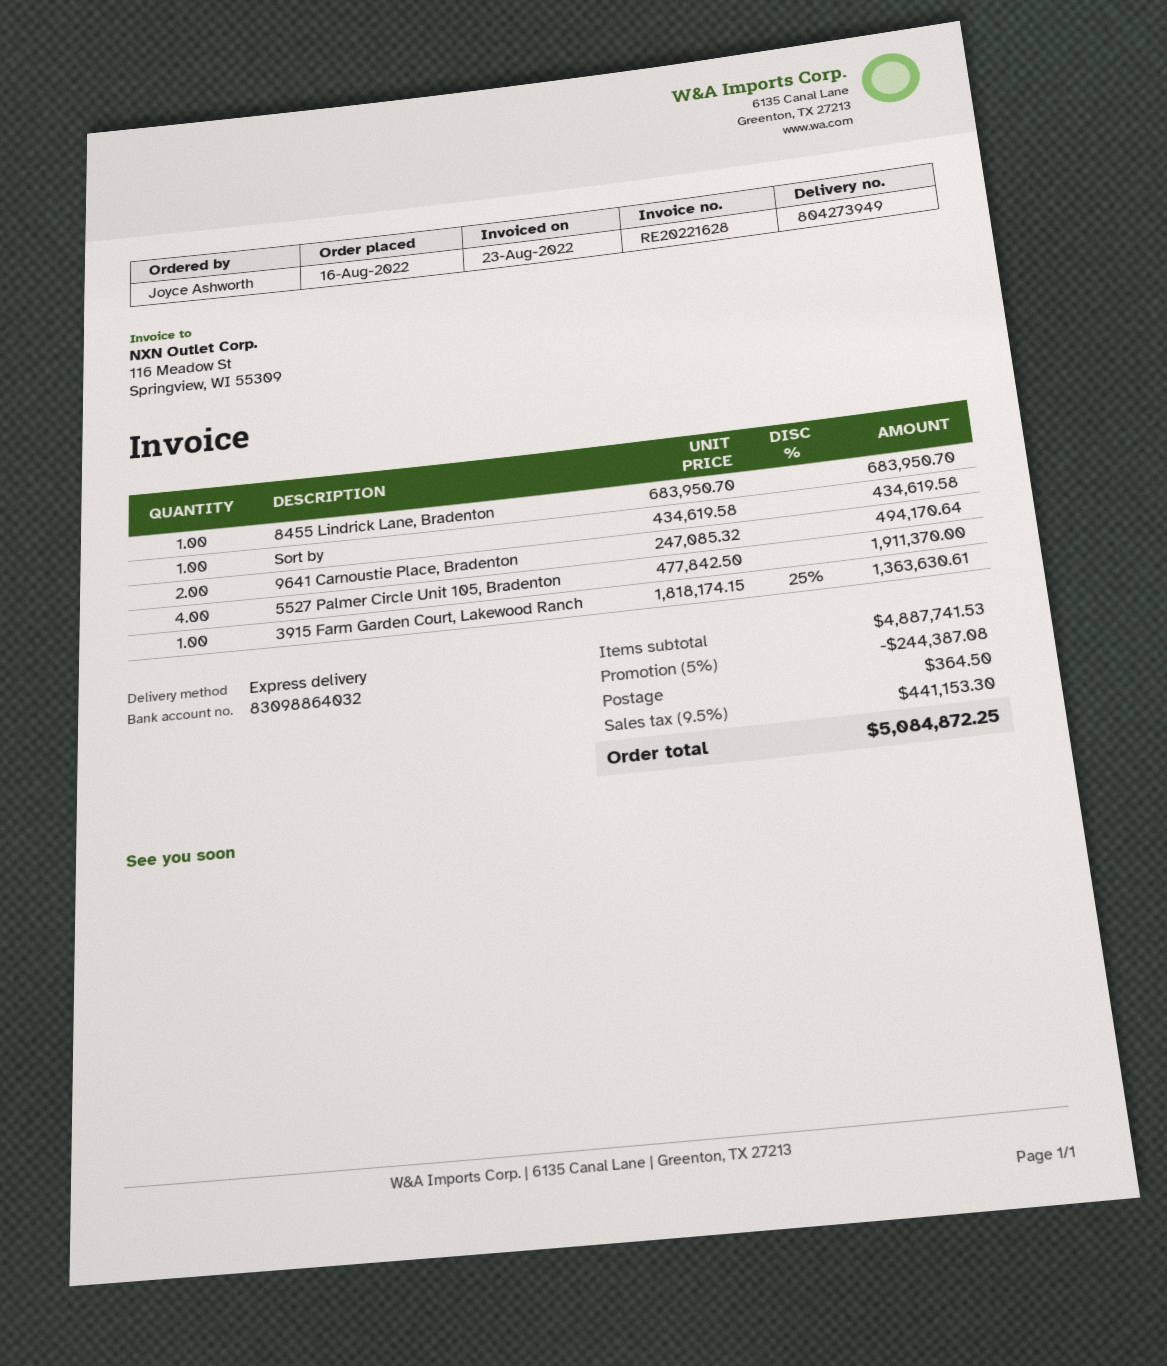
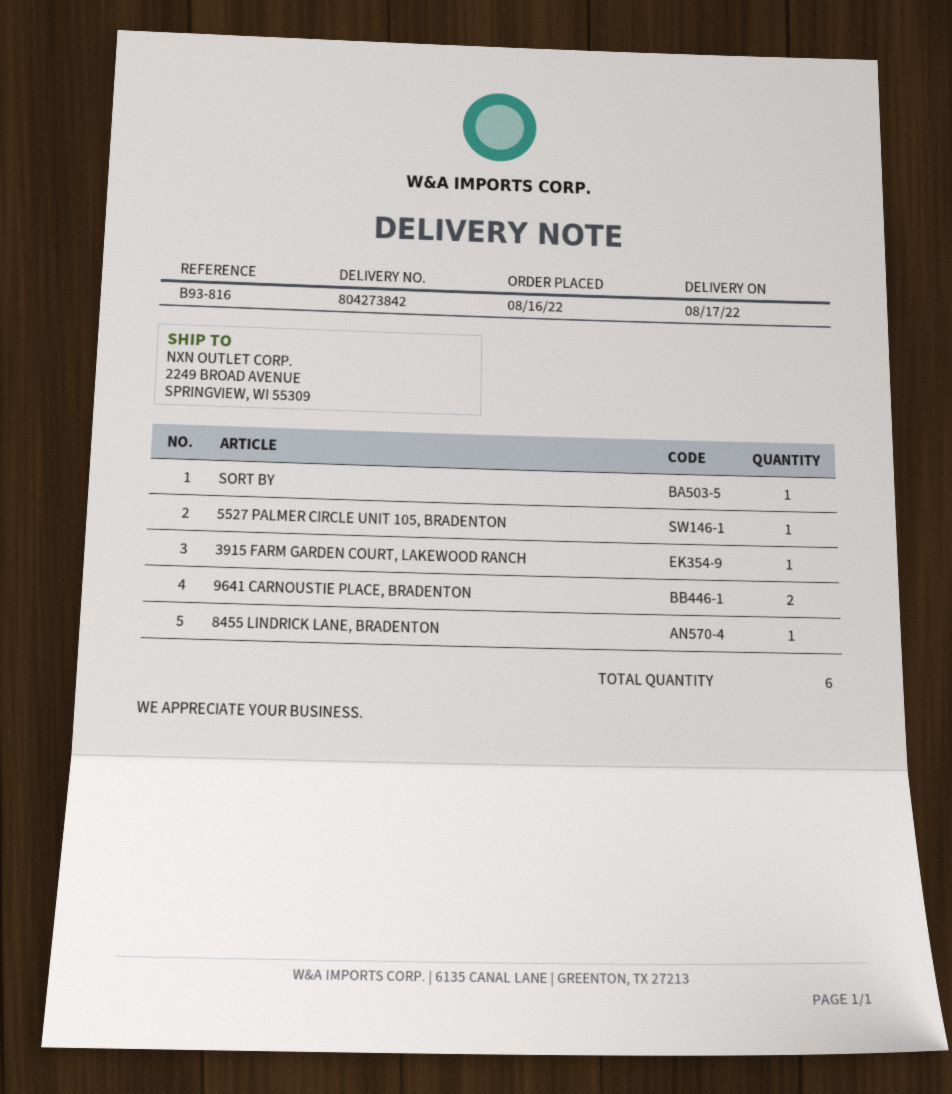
delivery note number: 804273949 -> 804273842
5527 Palmer Circle Unit 105, Bradenton: 4 -> 1

